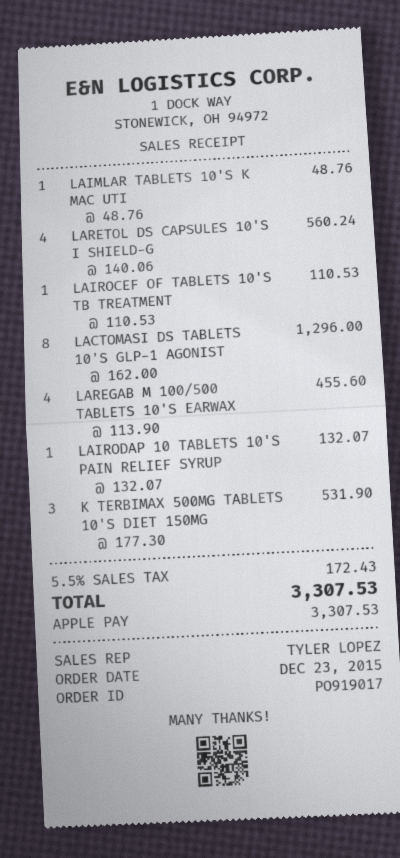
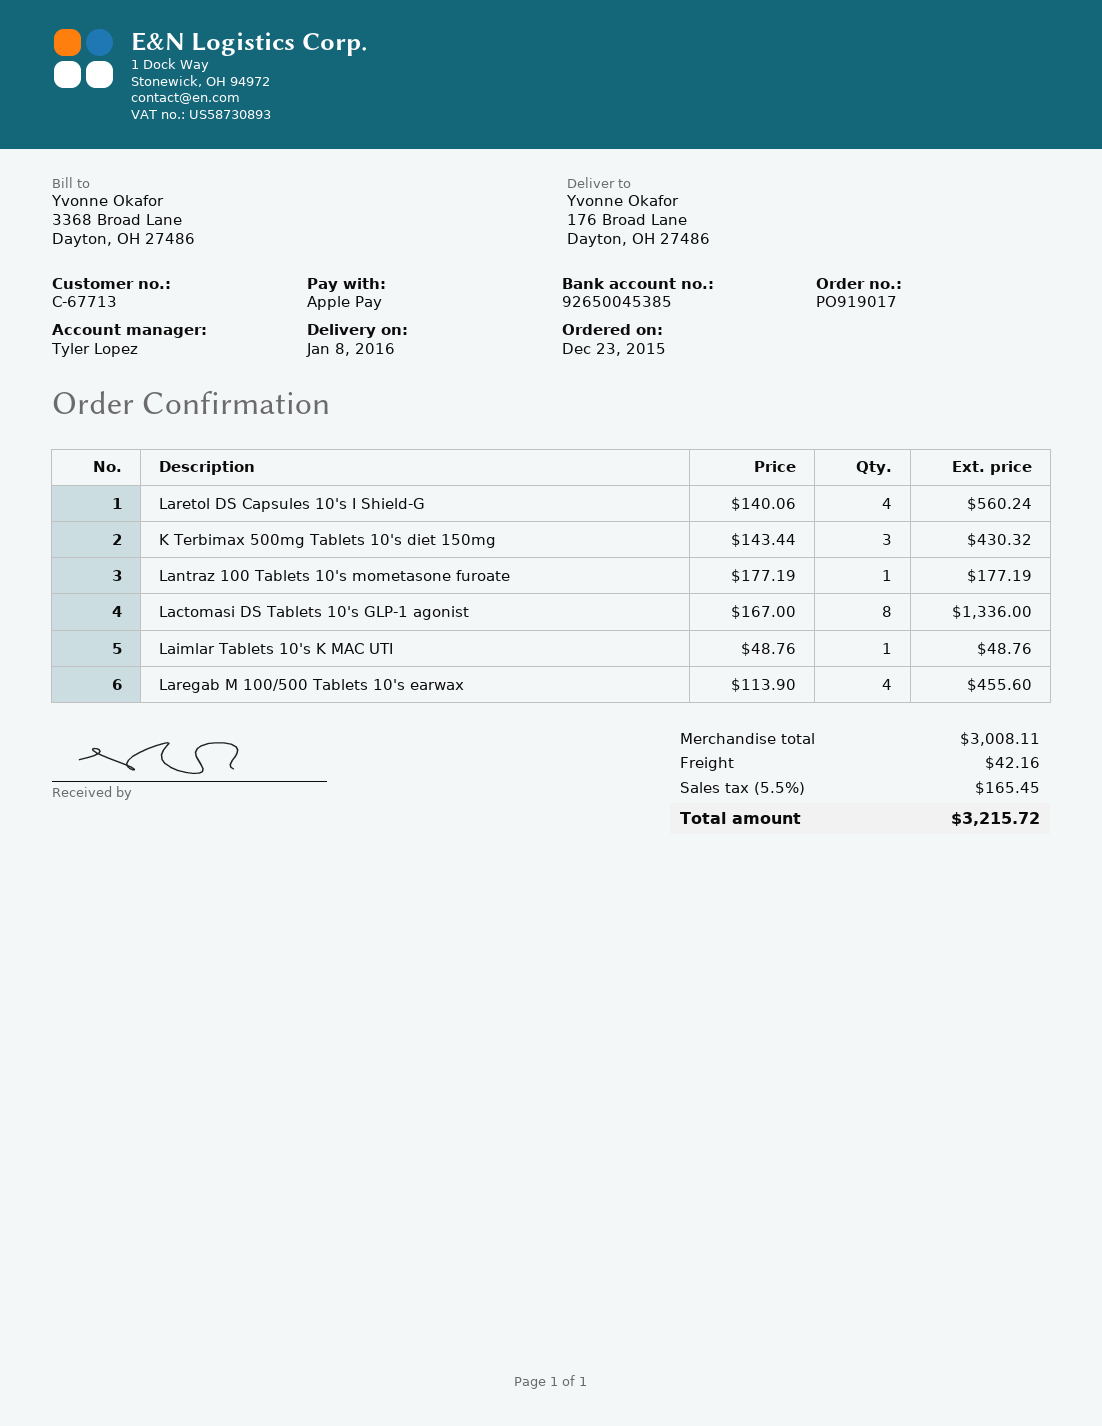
LAIROCEF OF TABLETS 10'S TB TREATMENT: 1 x 110.53 = 110.53 -> none
LACTOMASI DS TABLETS 10'S GLP-1 AGONIST: 8 x 162.00 = 1296.00 -> 8 x 167.00 = 1336.00
LAIRODAP 10 TABLETS 10'S PAIN RELIEF SYRUP: 1 x 132.07 = 132.07 -> none
K TERBIMAX 500MG TABLETS 10'S DIET 150MG: 3 x 177.30 = 531.90 -> 3 x 143.44 = 430.32
Lantraz 100 Tablets 10's mometasone furoate: none -> 1 x 177.19 = 177.19
shipping: none -> 42.16
tax: 5.5% = 172.43 -> 5.5% = 165.45
total: 3307.53 -> 3215.72

